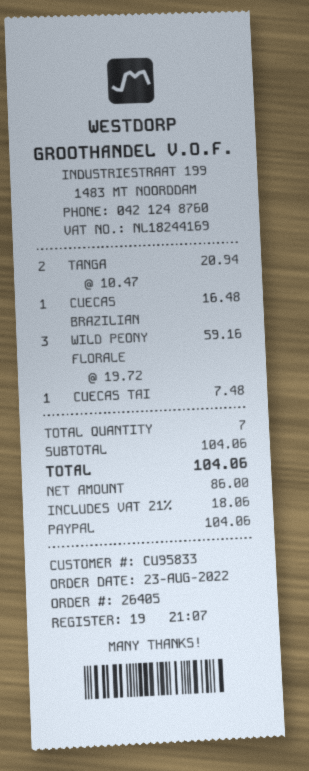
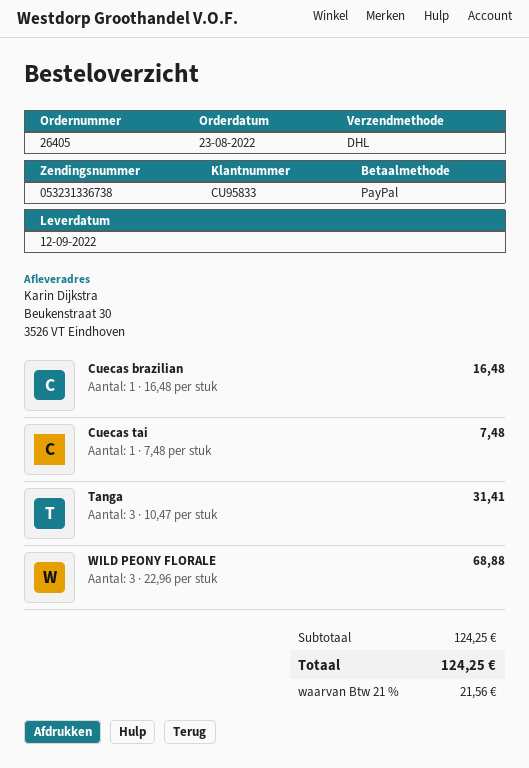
TANGA: 2 x 10.47 = 20.94 -> 3 x 10.47 = 31.41
WILD PEONY FLORALE: 3 x 19.72 = 59.16 -> 3 x 22.96 = 68.88
subtotal: 104.06 -> 124.25
tax: 21% = 18.06 -> 21% = 21.56
total: 104.06 -> 124.25

